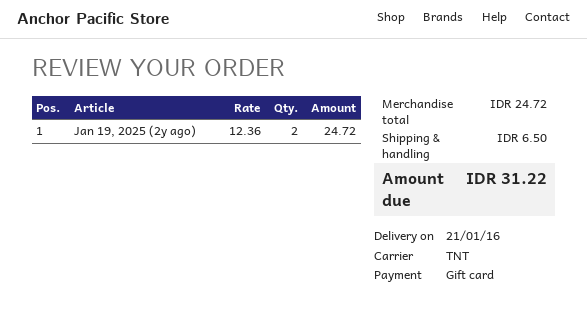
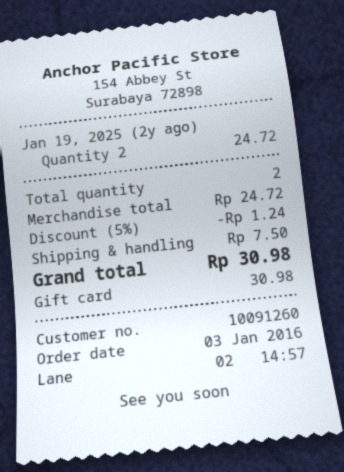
discount: none -> 5% = 1.24
shipping: 6.50 -> 7.50
total: 31.22 -> 30.98

